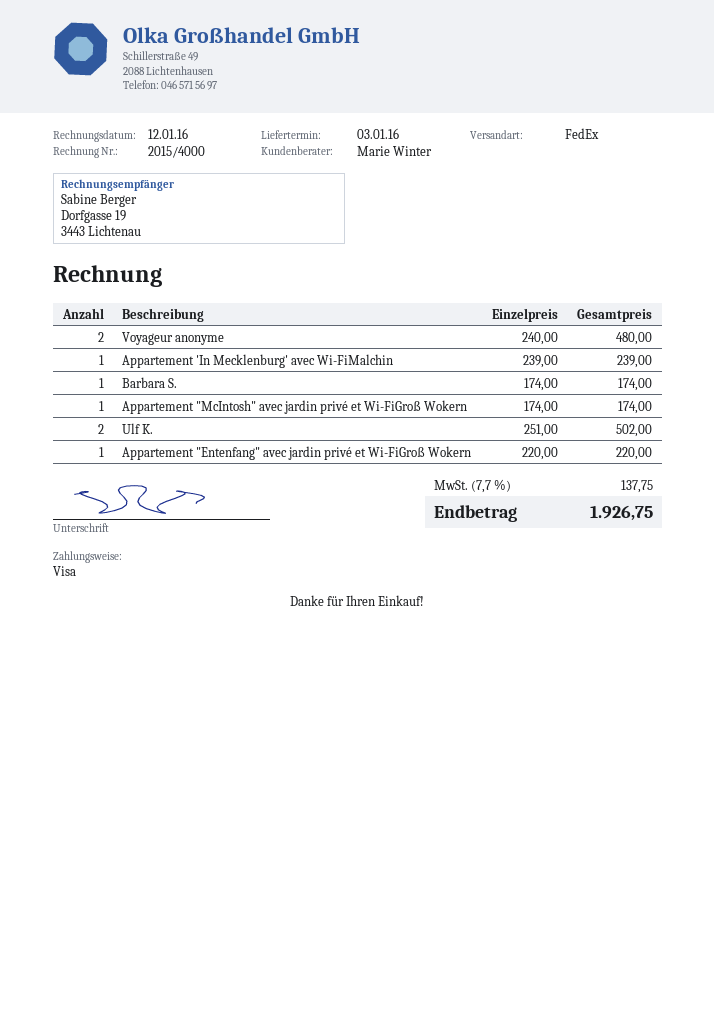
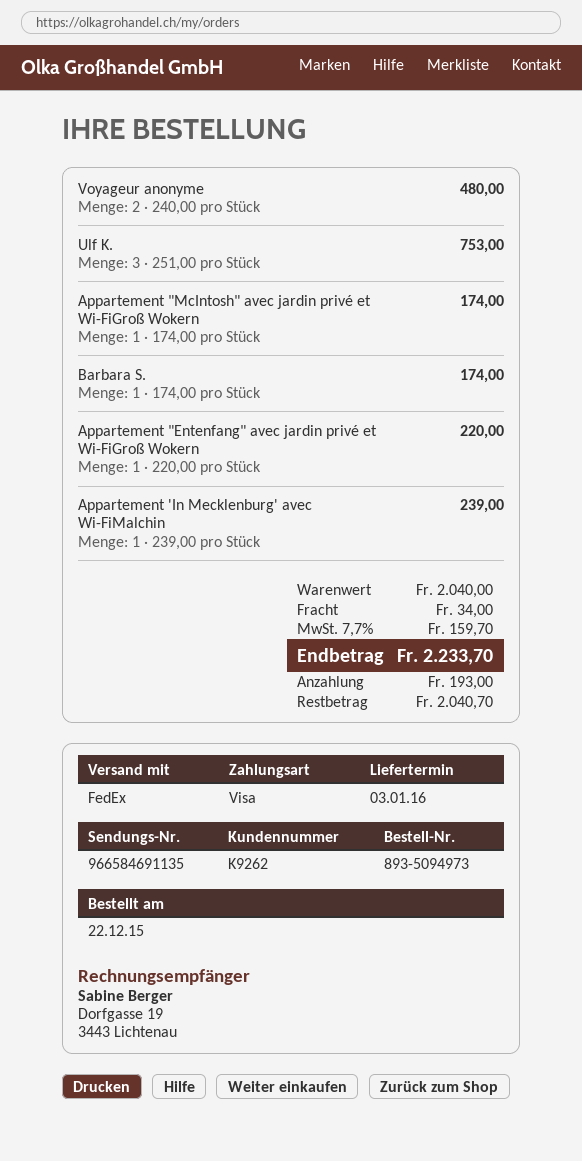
Ulf K.: 2 x 251.00 = 502.00 -> 3 x 251.00 = 753.00
shipping: none -> 34.00
tax: 7.7% = 137.75 -> 7.7% = 159.70
total: 1926.75 -> 2233.70

